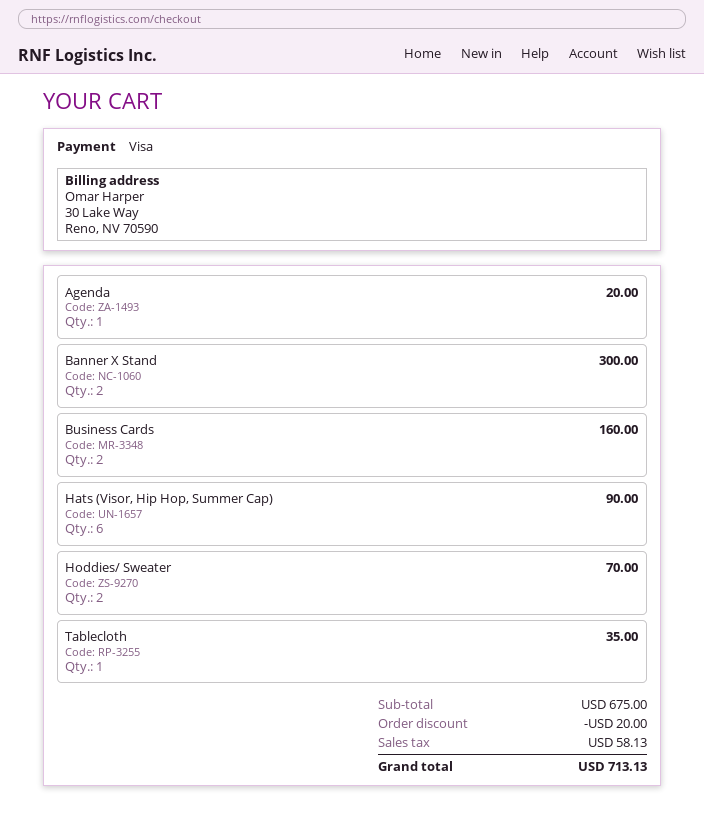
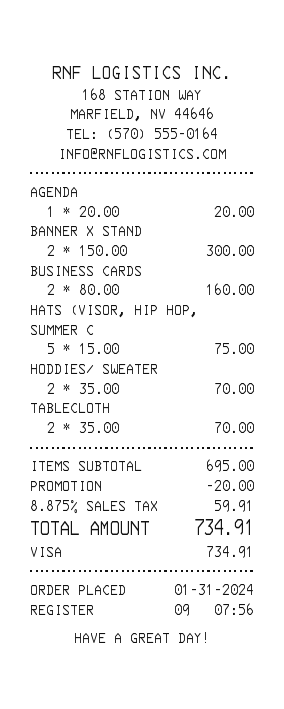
Hats (Visor, Hip Hop, Summer Cap): 6 for 90.00 -> 5 for 75.00
Tablecloth: 1 for 35.00 -> 2 for 70.00
subtotal: 675.00 -> 695.00
tax: 58.13 -> 59.91
total: 713.13 -> 734.91

